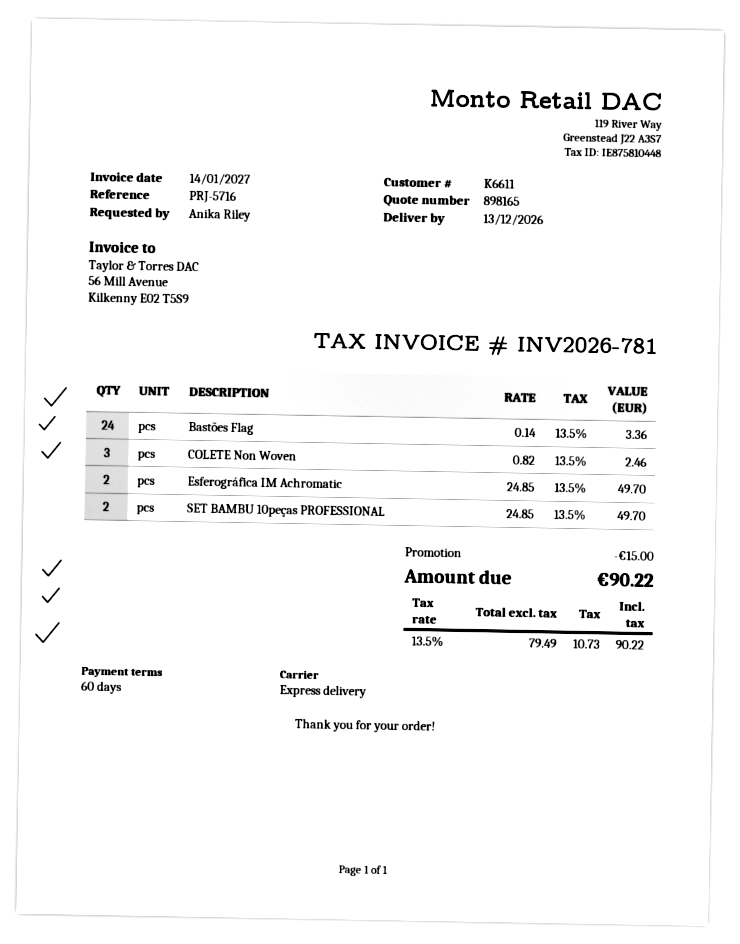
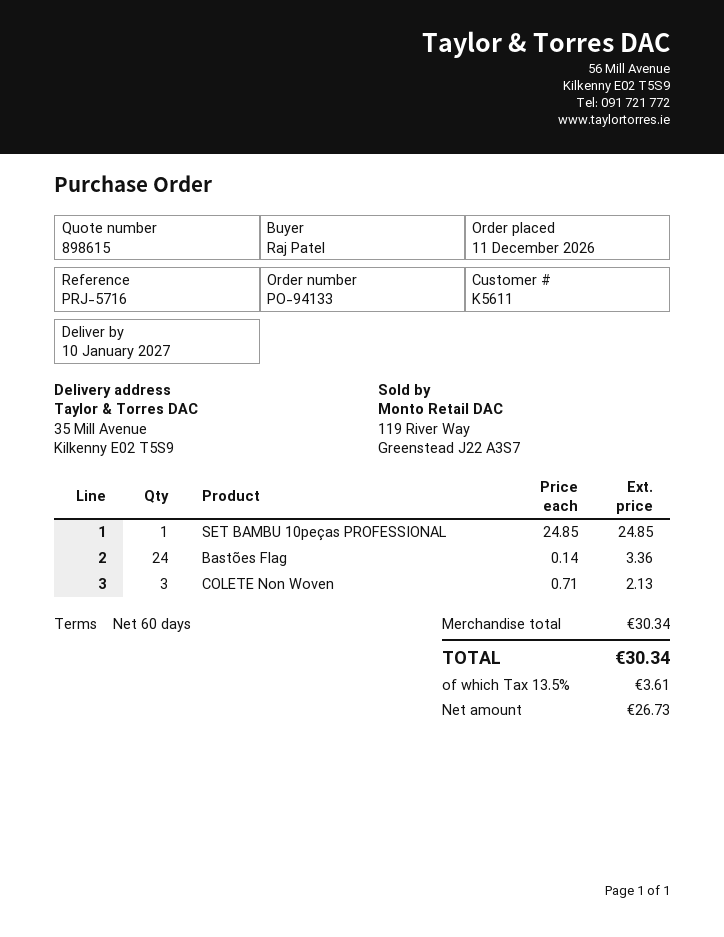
quote number: 898165 -> 898615
delivery date: 2026-12-13 -> 2027-01-10
customer number: K6611 -> K5611
ordered by: Anika Riley -> Raj Patel
COLETE Non Woven: 3 x 0.82 = 2.46 -> 3 x 0.71 = 2.13
Esferográfica IM Achromatic: 2 x 24.85 = 49.70 -> none
SET BAMBU 10peças PROFESSIONAL: 2 x 24.85 = 49.70 -> 1 x 24.85 = 24.85
discount: 15.00 -> none
net: 79.49 -> 26.73
tax: 13.5% = 10.73 -> 13.5% = 3.61
total: 90.22 -> 30.34

